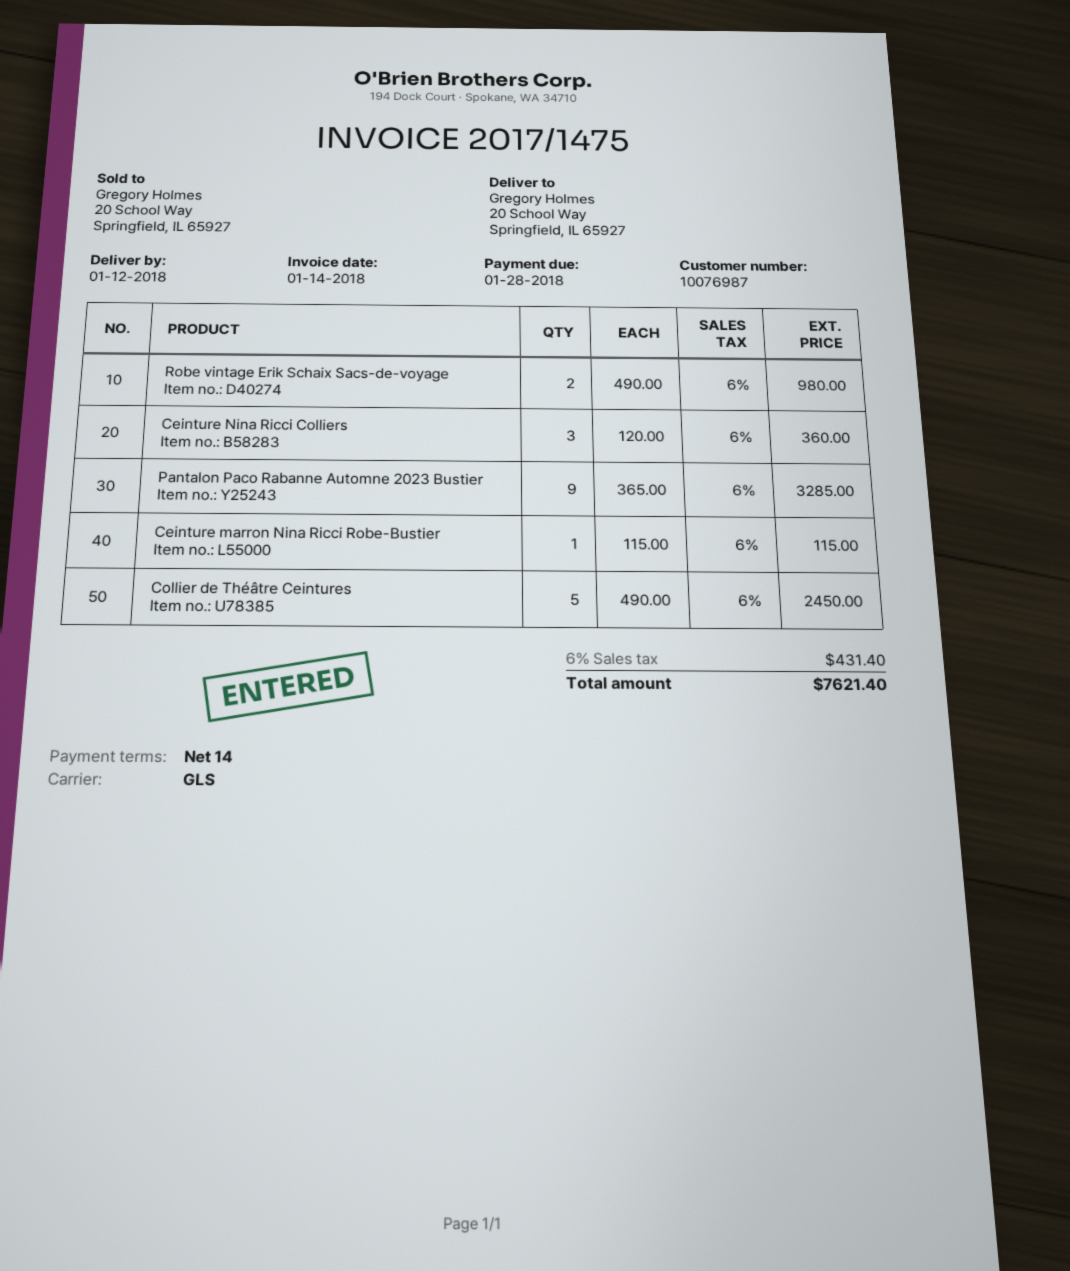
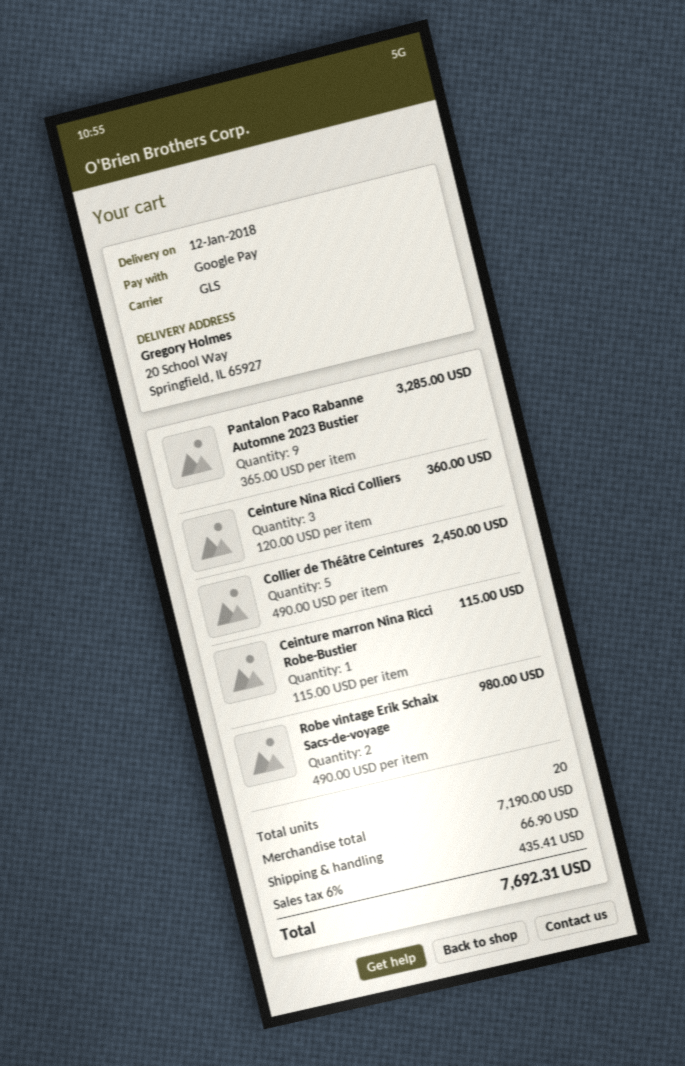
shipping: none -> 66.90
tax: 6% = 431.40 -> 6% = 435.41
total: 7621.40 -> 7692.31

